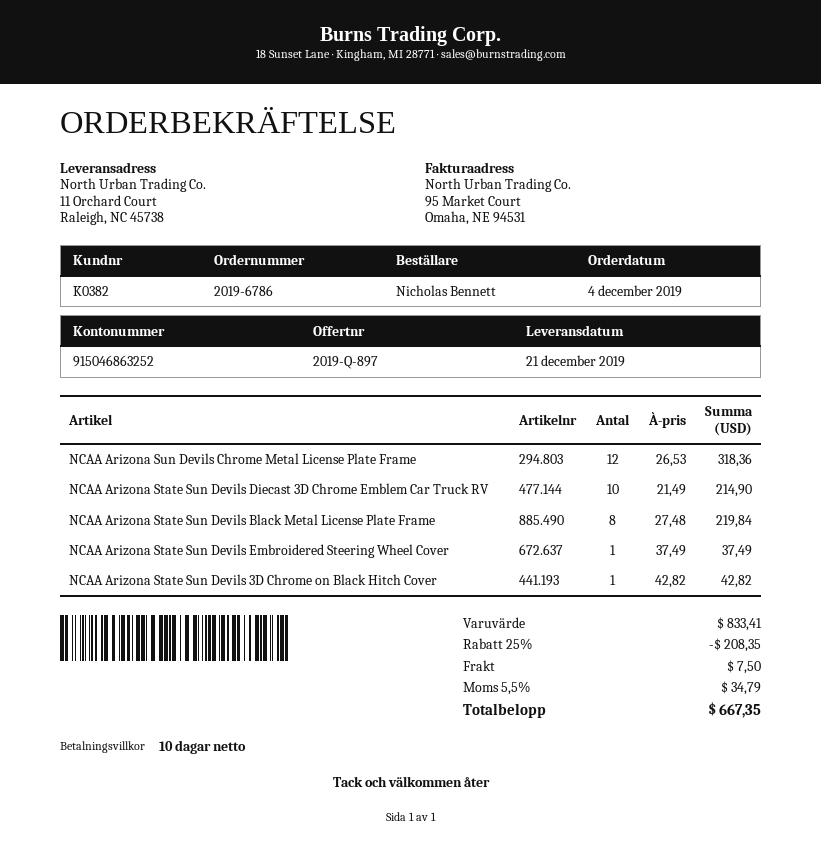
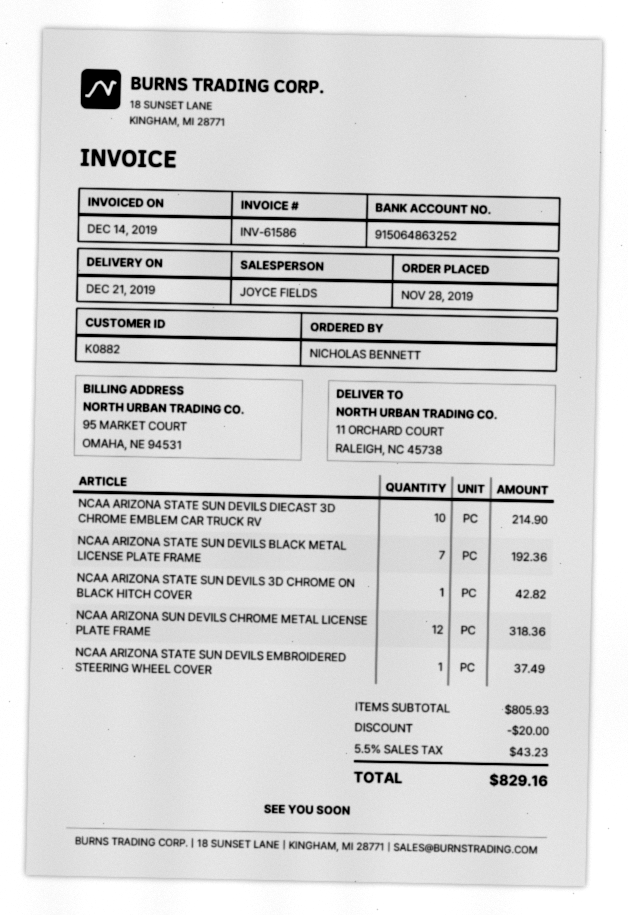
order date: 2019-12-04 -> 2019-11-28
customer number: K0382 -> K0882
bank account: 915046863252 -> 915064863252
NCAA Arizona State Sun Devils Black Metal License Plate Frame: 8 for 219.84 -> 7 for 192.36
subtotal: 833.41 -> 805.93
discount: 208.35 -> 20.00
shipping: 7.50 -> none
tax: 5.5% = 34.79 -> 5.5% = 43.23
total: 667.35 -> 829.16

